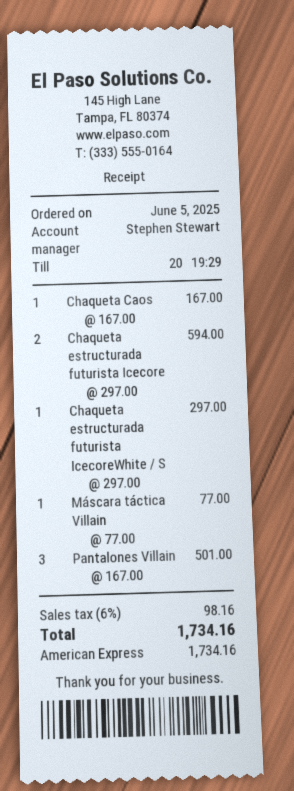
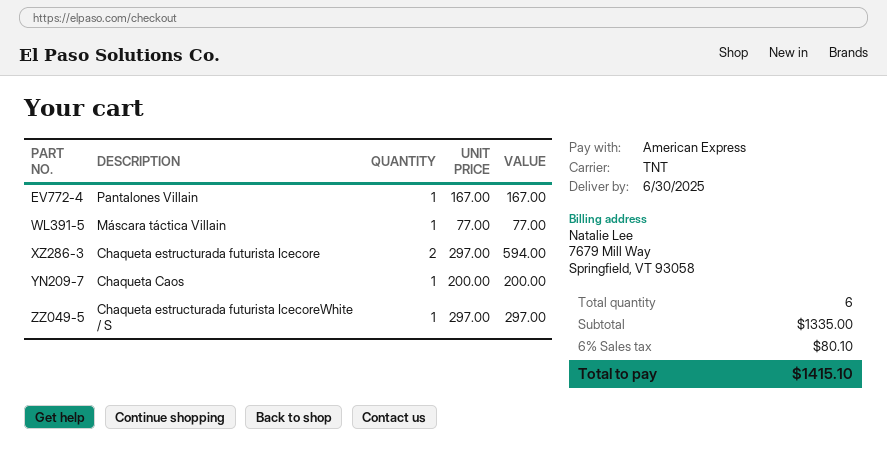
Chaqueta Caos: 1 x 167.00 = 167.00 -> 1 x 200.00 = 200.00
Pantalones Villain: 3 x 167.00 = 501.00 -> 1 x 167.00 = 167.00
tax: 6% = 98.16 -> 6% = 80.10
total: 1734.16 -> 1415.10

